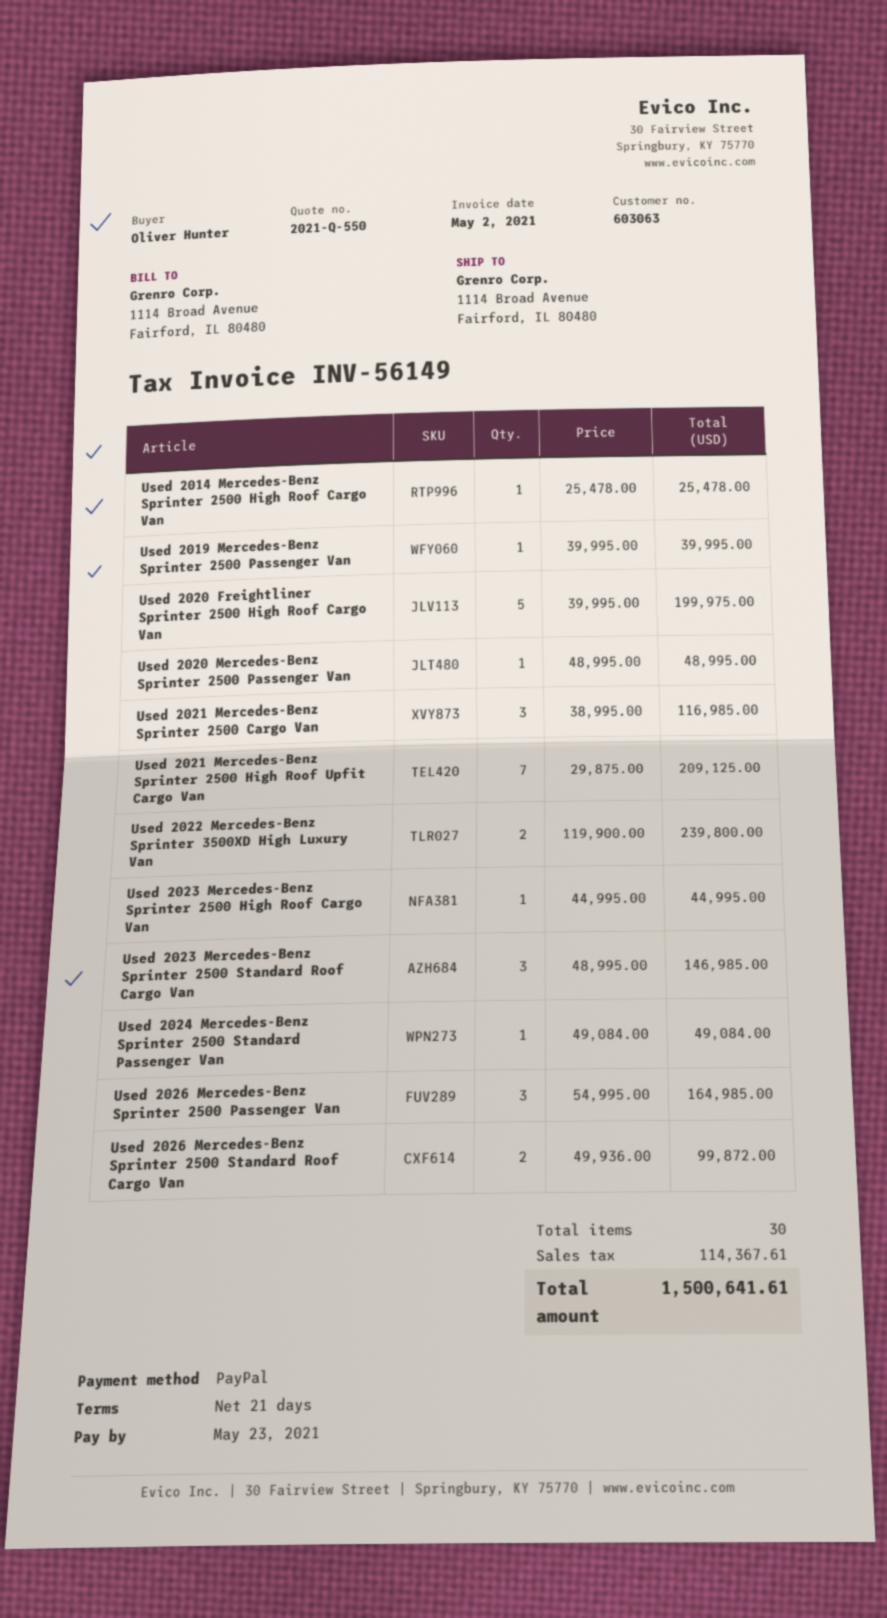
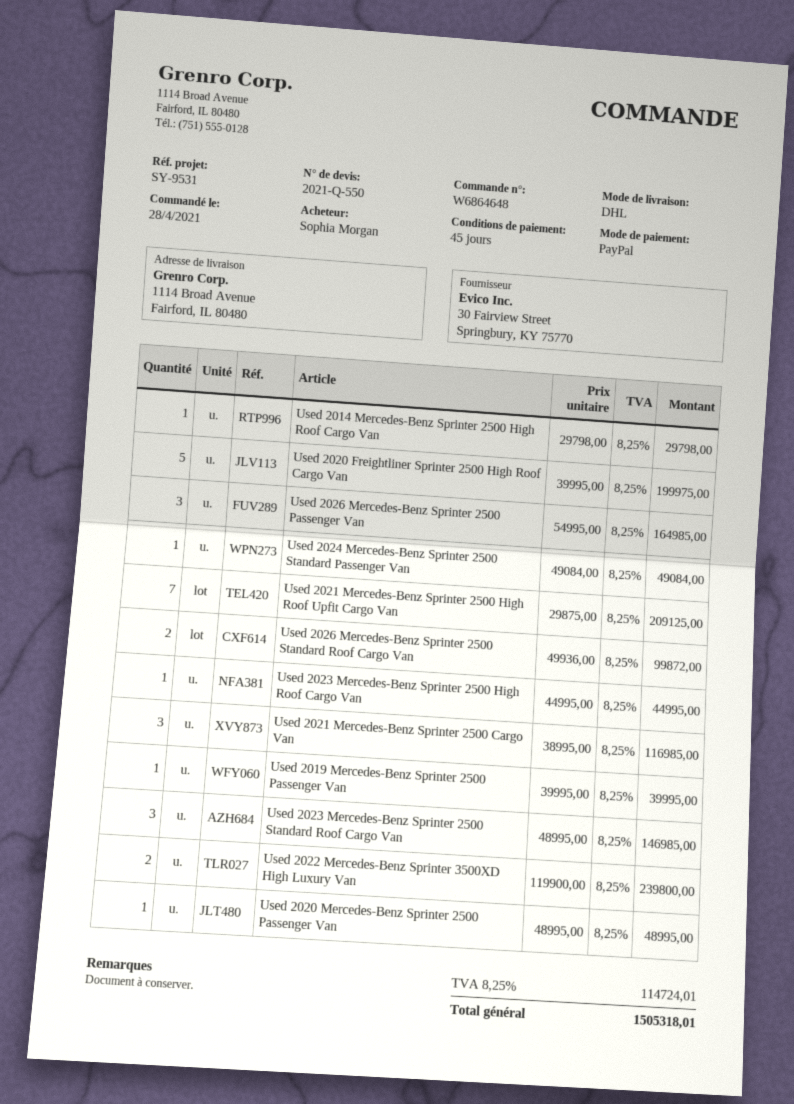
payment terms: 21 days -> 45 days
ordered by: Oliver Hunter -> Sophia Morgan
Used 2014 Mercedes-Benz Sprinter 2500 High Roof Cargo Van: 1 x 25478.00 = 25478.00 -> 1 x 29798.00 = 29798.00
tax: 114367.61 -> 114724.01
total: 1500641.61 -> 1505318.01

